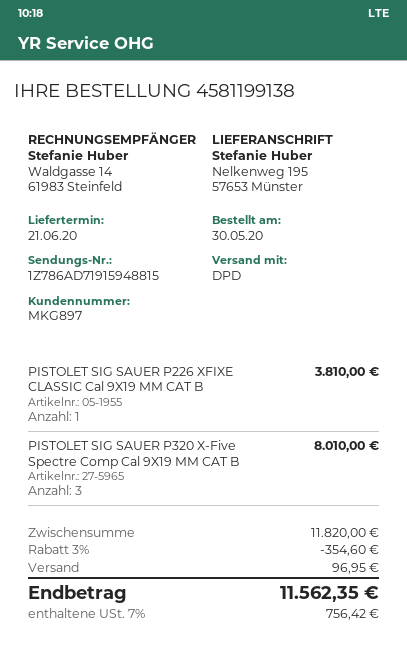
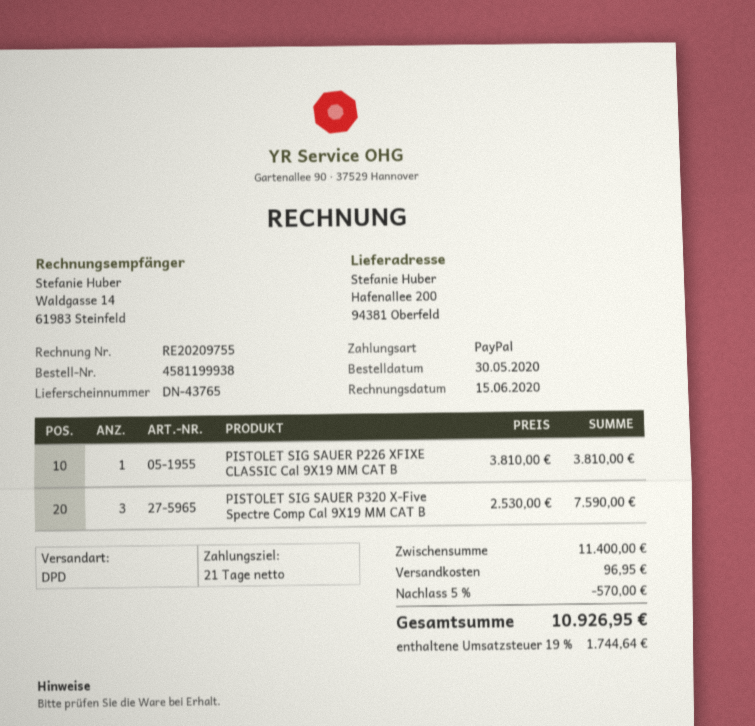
order number: 4581199138 -> 4581199938
ship to: Nelkenweg 195, 57653 Münster -> Hafenallee 200, 94381 Oberfeld
PISTOLET SIG SAUER P320 X-Five Spectre Comp Cal 9X19 MM CAT B: 3 for 8010.00 -> 3 for 7590.00
subtotal: 11820.00 -> 11400.00
discount: 3% = 354.60 -> 5% = 570.00
tax: 7% = 756.42 -> 19% = 1744.64
total: 11562.35 -> 10926.95

